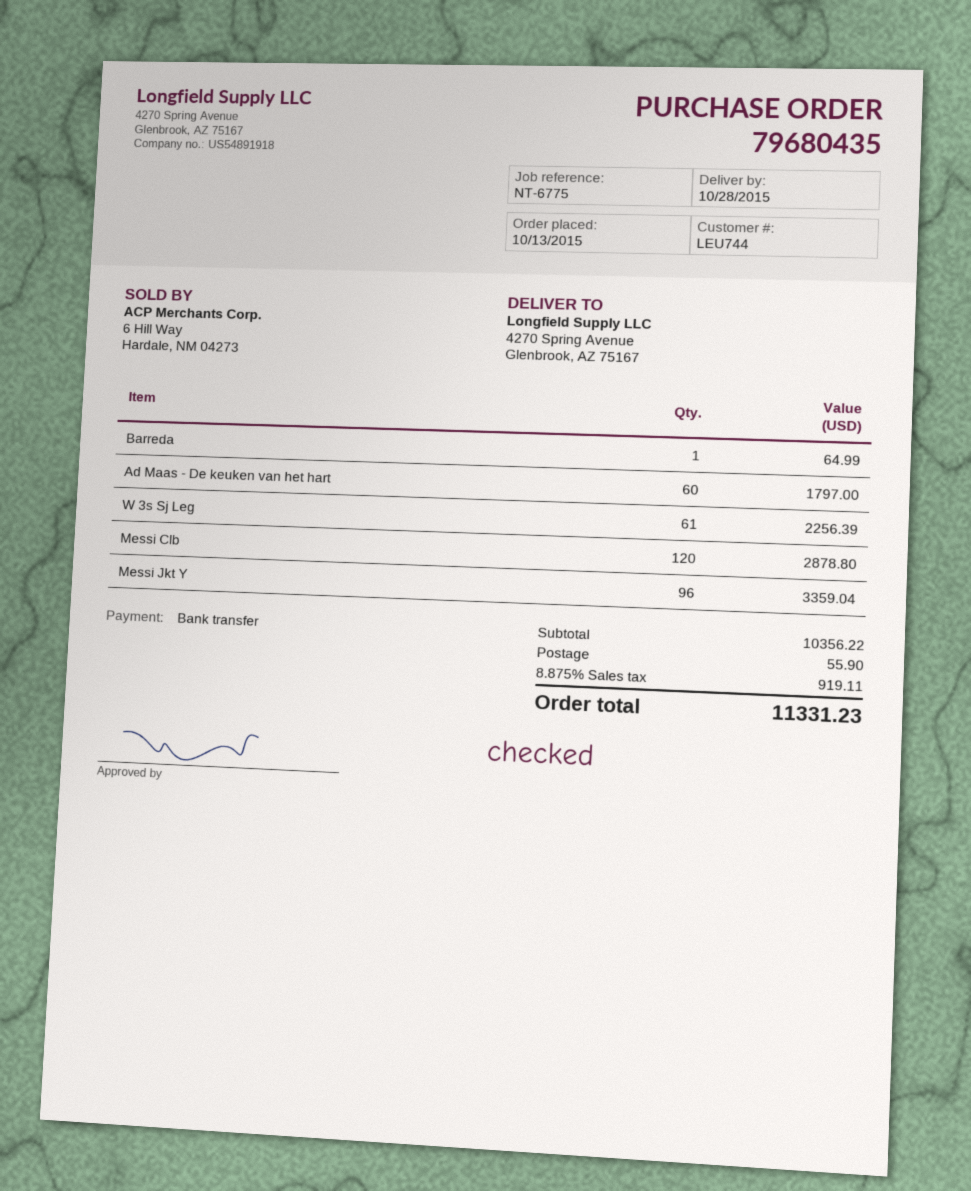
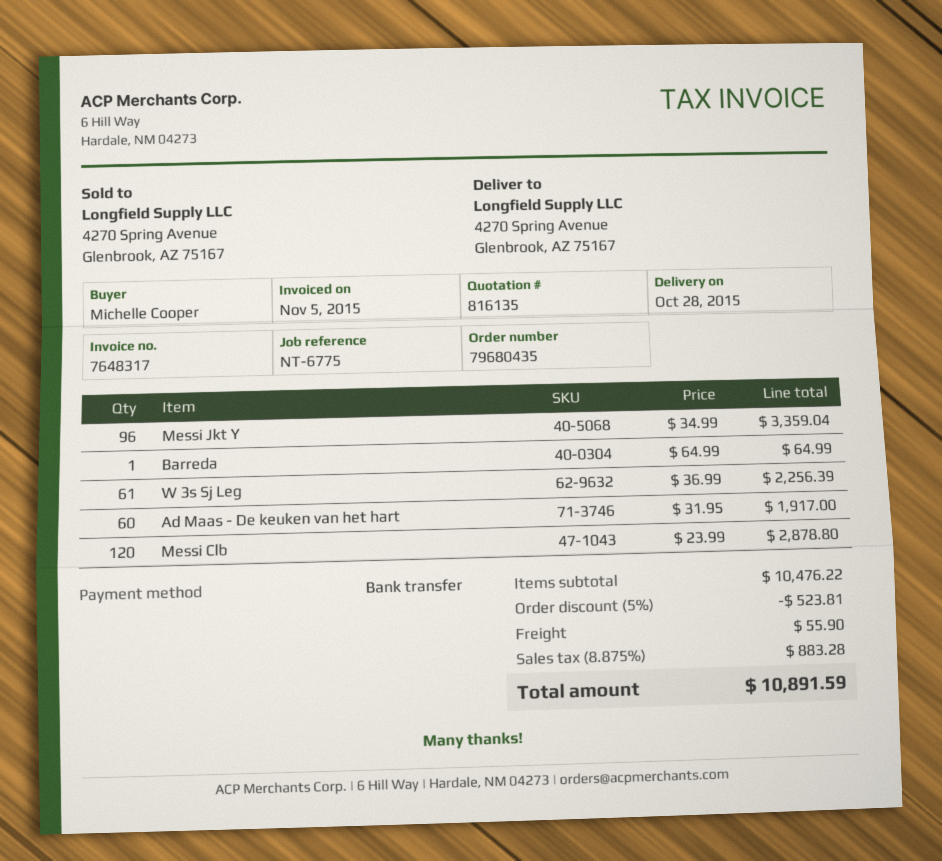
Ad Maas - De keuken van het hart: 60 for 1797.00 -> 60 for 1917.00
subtotal: 10356.22 -> 10476.22
discount: none -> 5% = 523.81
tax: 8.875% = 919.11 -> 8.875% = 883.28
total: 11331.23 -> 10891.59

